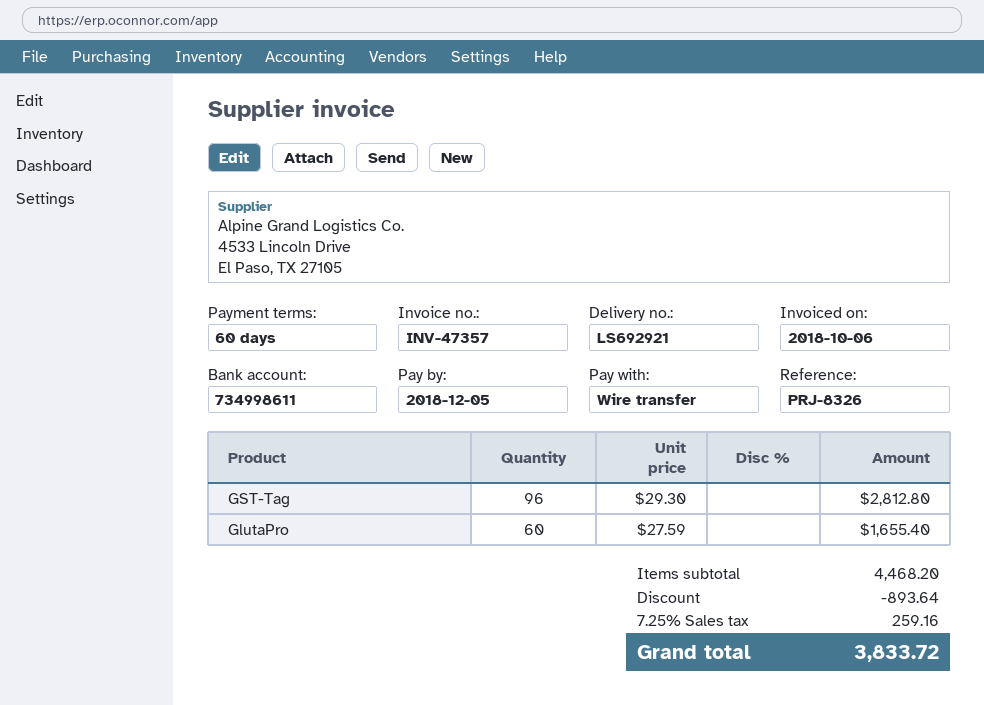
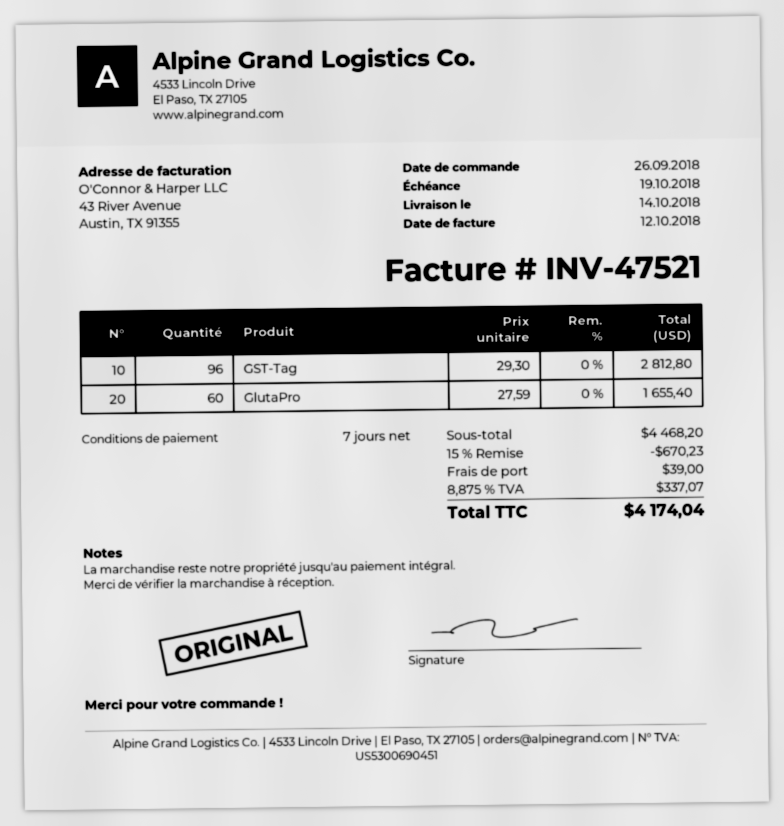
invoice number: INV-47357 -> INV-47521
invoice date: 2018-10-06 -> 2018-10-12
payment terms: 60 days -> 7 days
due date: 2018-12-05 -> 2018-10-19
discount: 893.64 -> 670.23
shipping: none -> 39.00
tax: 7.25% = 259.16 -> 8.875% = 337.07
total: 3833.72 -> 4174.04

